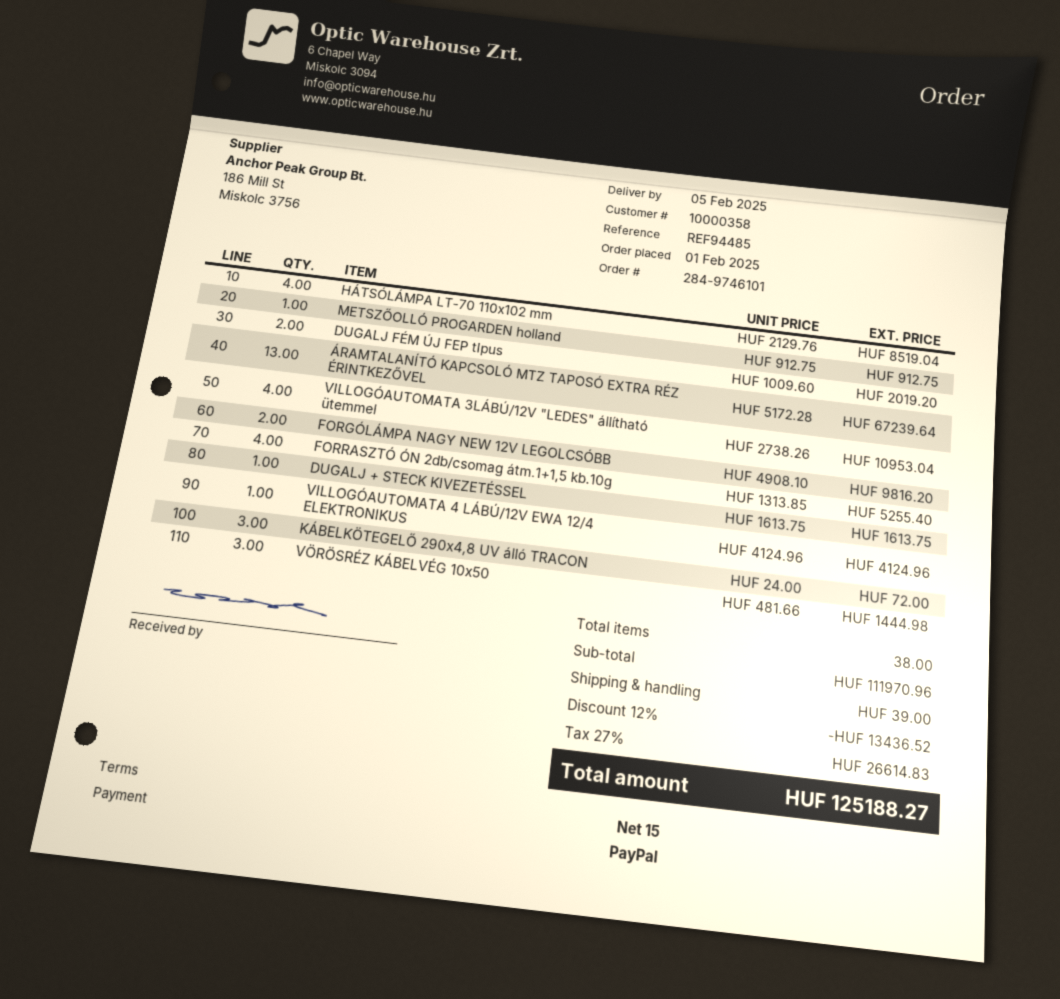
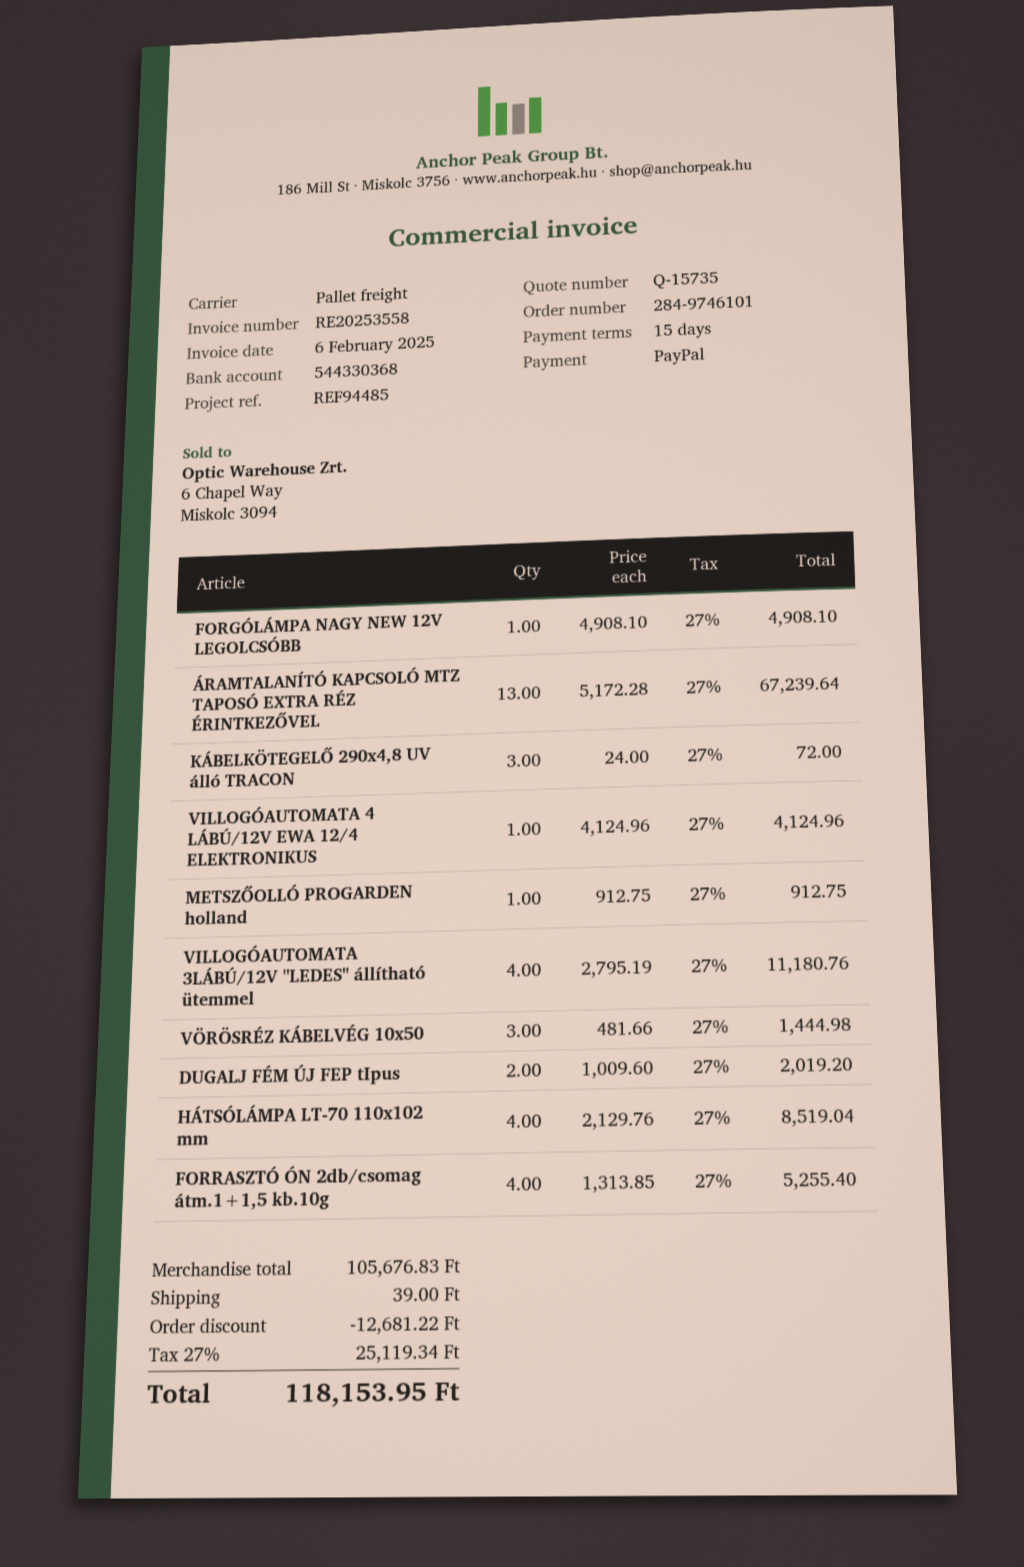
VILLOGÓAUTOMATA 3LÁBÚ/12V "LEDES" állítható ütemmel: 4 x 2738.26 = 10953.04 -> 4 x 2795.19 = 11180.76
FORGÓLÁMPA NAGY NEW 12V LEGOLCSÓBB: 2 x 4908.10 = 9816.20 -> 1 x 4908.10 = 4908.10
DUGALJ + STECK KIVEZETÉSSEL: 1 x 1613.75 = 1613.75 -> none
subtotal: 111970.96 -> 105676.83
discount: 13436.52 -> 12681.22
tax: 27% = 26614.83 -> 27% = 25119.34
total: 125188.27 -> 118153.95

